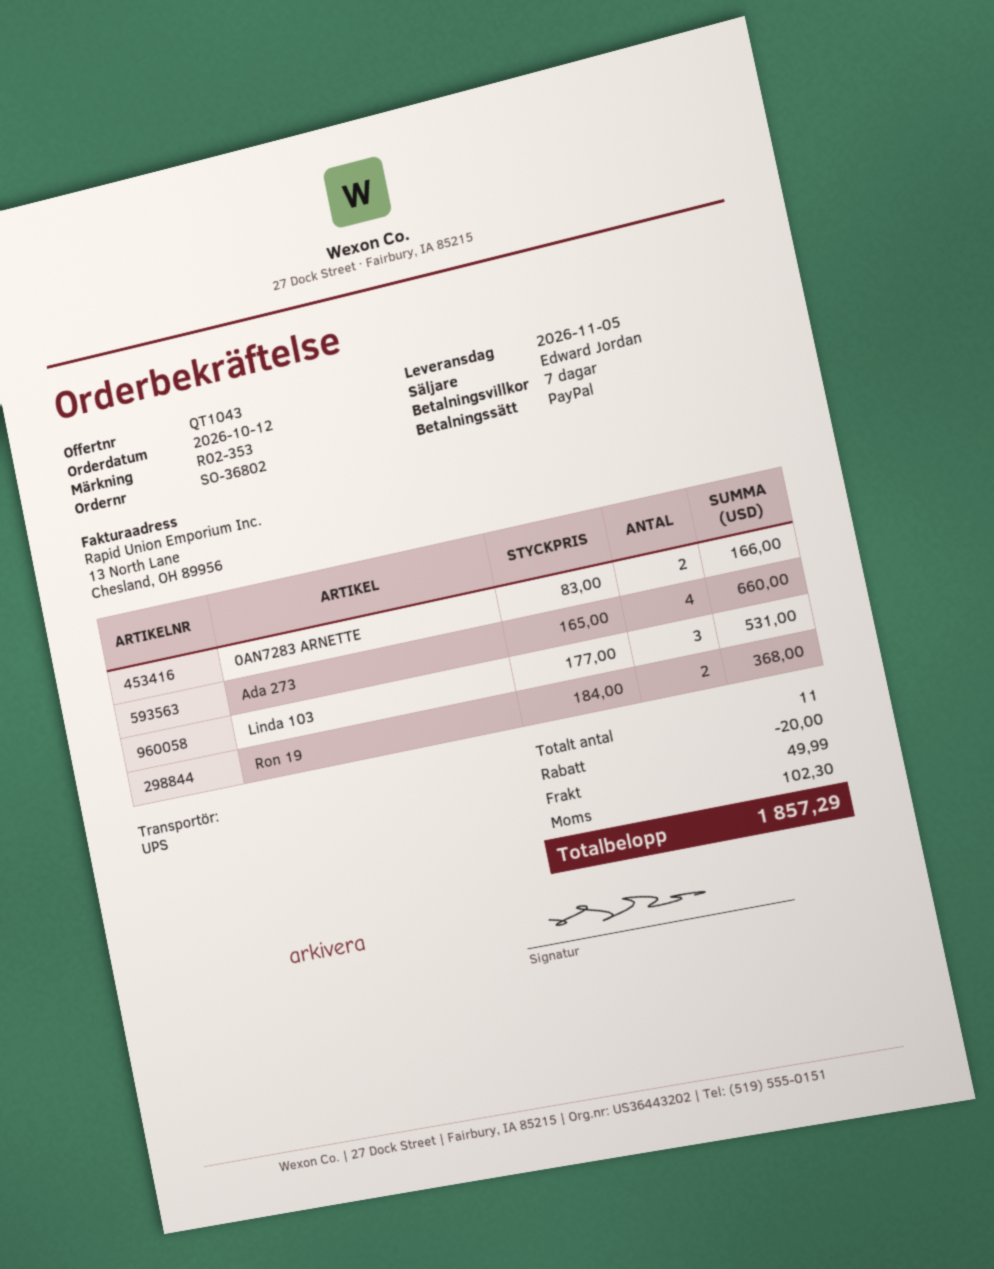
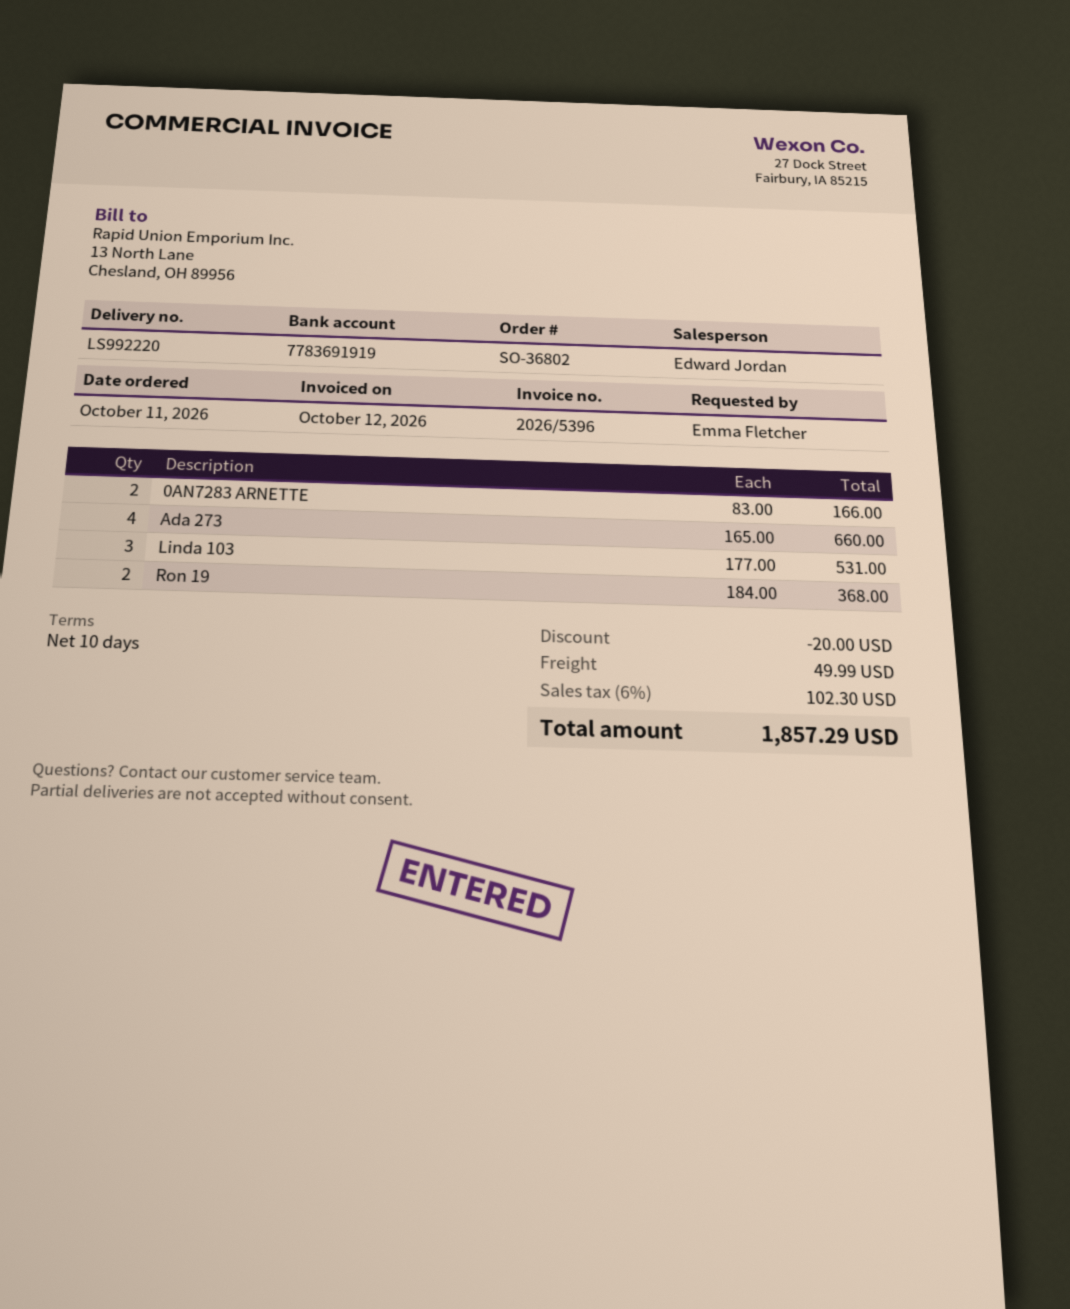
order date: 2026-10-12 -> 2026-10-11
payment terms: 7 days -> 10 days

